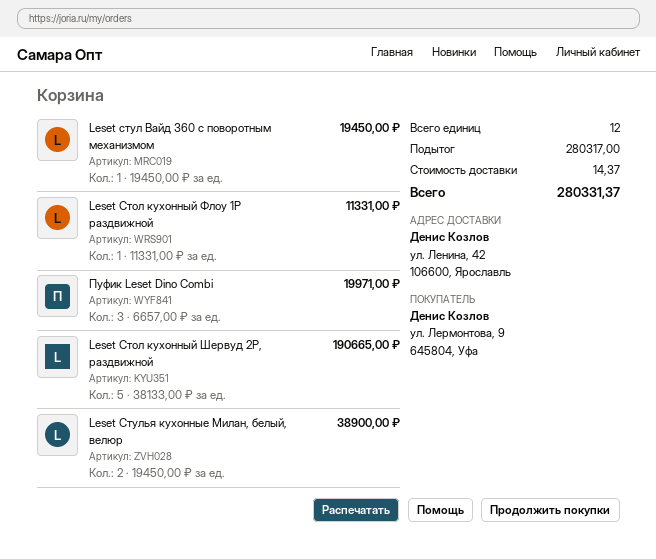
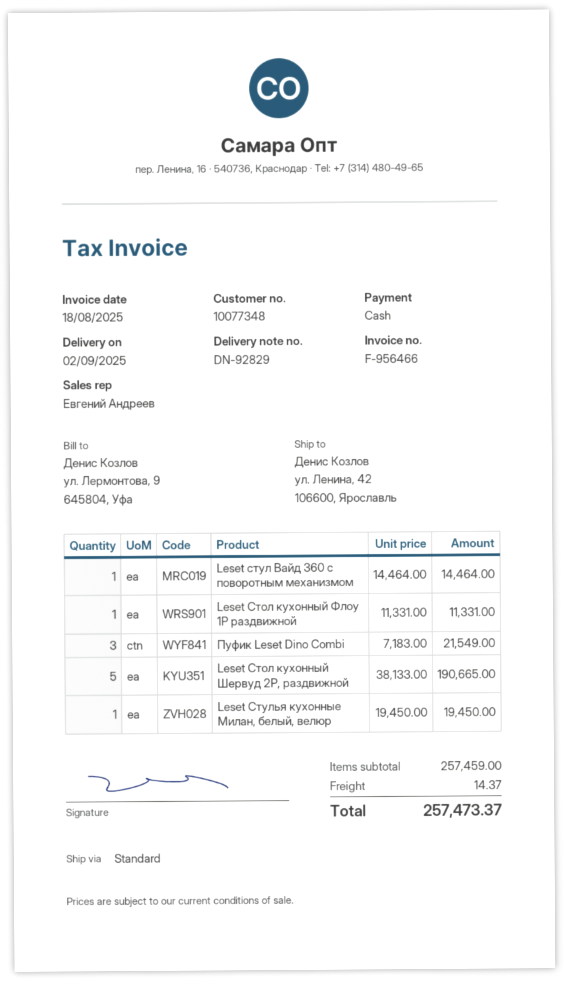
Leset стул Вайд 360 с поворотным механизмом: 1 x 19450.00 = 19450.00 -> 1 x 14464.00 = 14464.00
Пуфик Leset Dino Combi: 3 x 6657.00 = 19971.00 -> 3 x 7183.00 = 21549.00
Leset Стулья кухонные Милан, белый, велюр: 2 x 19450.00 = 38900.00 -> 1 x 19450.00 = 19450.00
subtotal: 280317.00 -> 257459.00
total: 280331.37 -> 257473.37

